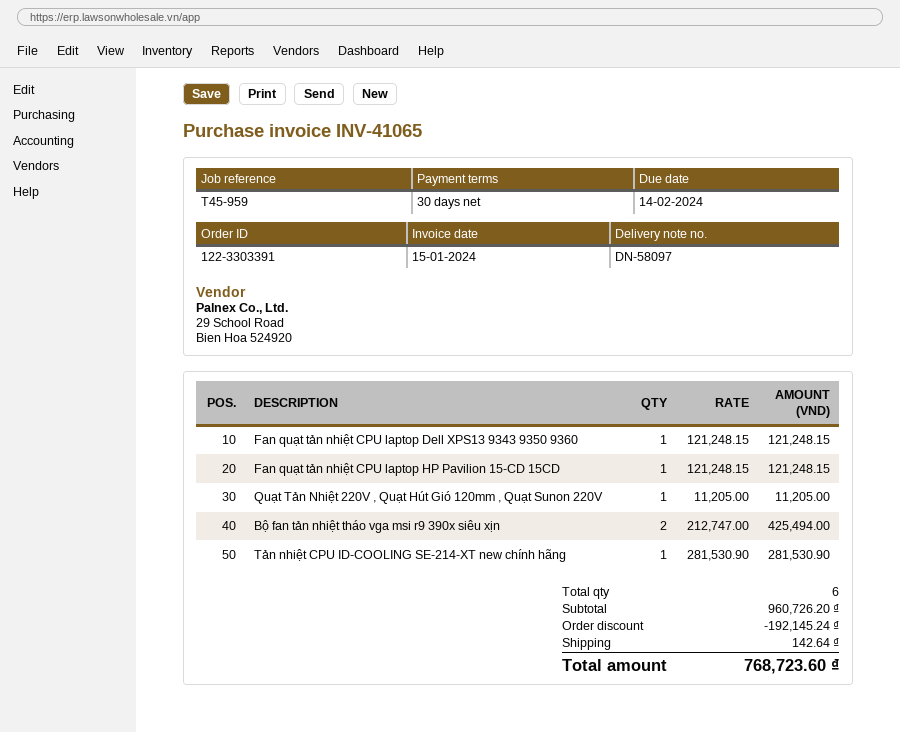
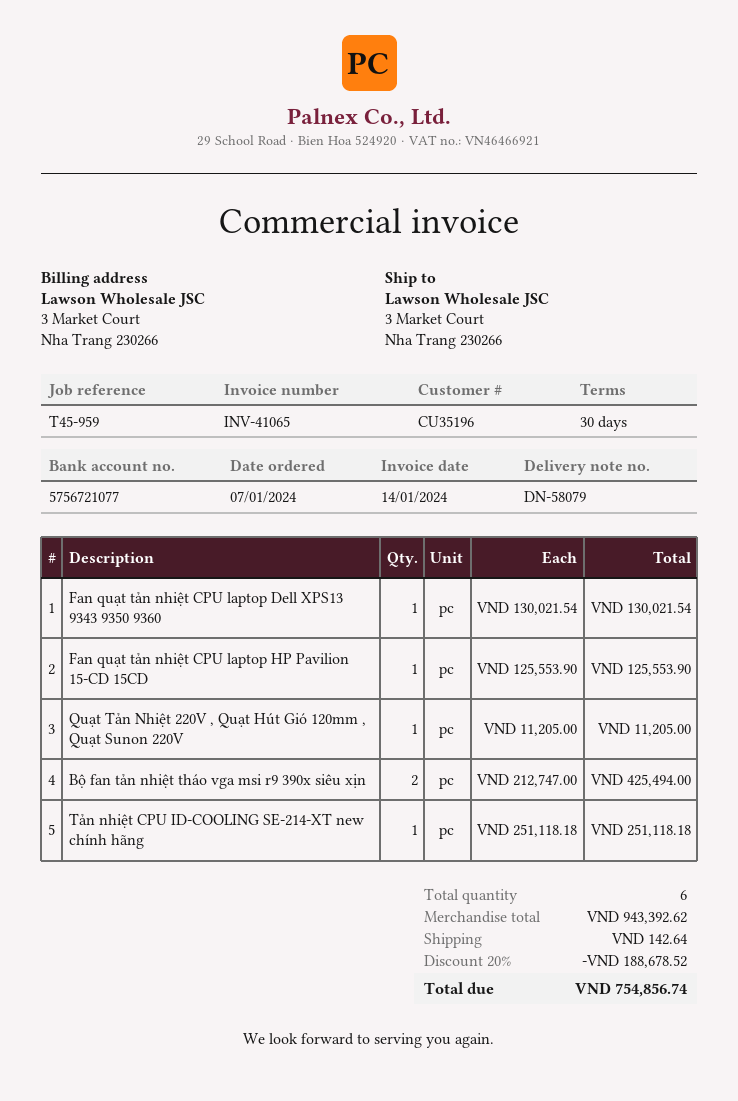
delivery note number: DN-58097 -> DN-58079
invoice date: 2024-01-15 -> 2024-01-14
Fan quạt tản nhiệt CPU laptop Dell XPS13 9343 9350 9360: 1 x 121248.15 = 121248.15 -> 1 x 130021.54 = 130021.54
Fan quạt tản nhiệt CPU laptop HP Pavilion 15-CD 15CD: 1 x 121248.15 = 121248.15 -> 1 x 125553.90 = 125553.90
Tản nhiệt CPU ID-COOLING SE-214-XT new chính hãng: 1 x 281530.90 = 281530.90 -> 1 x 251118.18 = 251118.18
subtotal: 960726.20 -> 943392.62
discount: 192145.24 -> 188678.52
total: 768723.60 -> 754856.74

